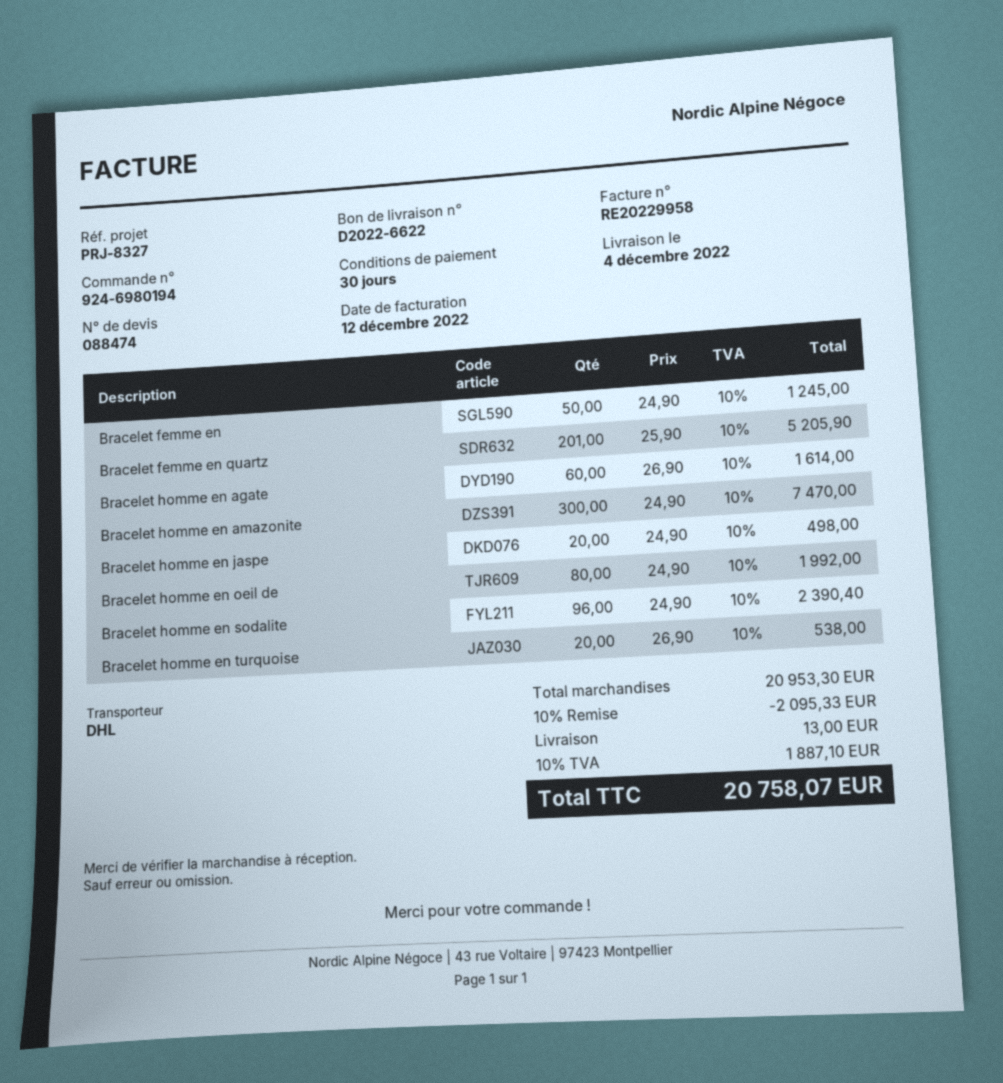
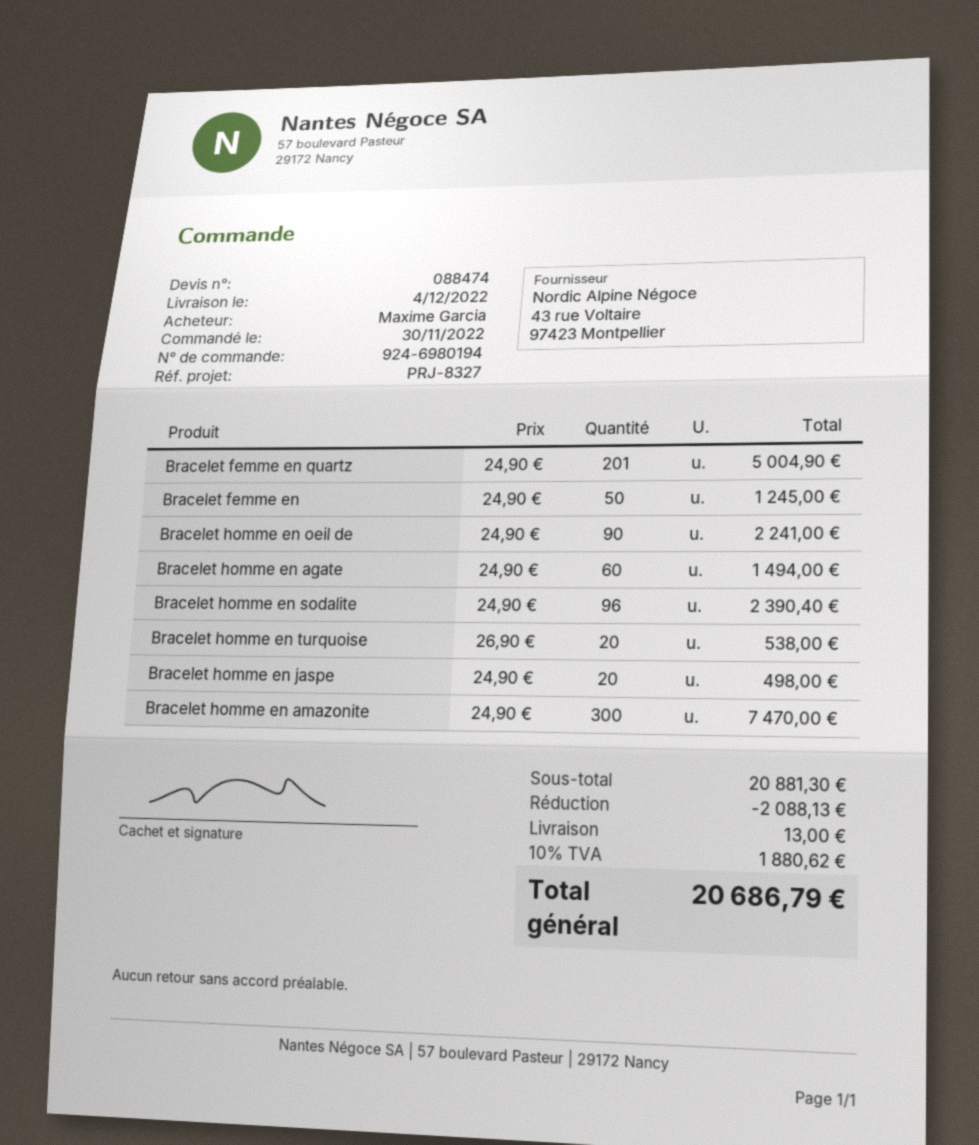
Bracelet femme en quartz: 201 x 25.90 = 5205.90 -> 201 x 24.90 = 5004.90
Bracelet homme en agate: 60 x 26.90 = 1614.00 -> 60 x 24.90 = 1494.00
Bracelet homme en oeil de: 80 x 24.90 = 1992.00 -> 90 x 24.90 = 2241.00
subtotal: 20953.30 -> 20881.30
discount: 2095.33 -> 2088.13
tax: 10% = 1887.10 -> 10% = 1880.62
total: 20758.07 -> 20686.79

